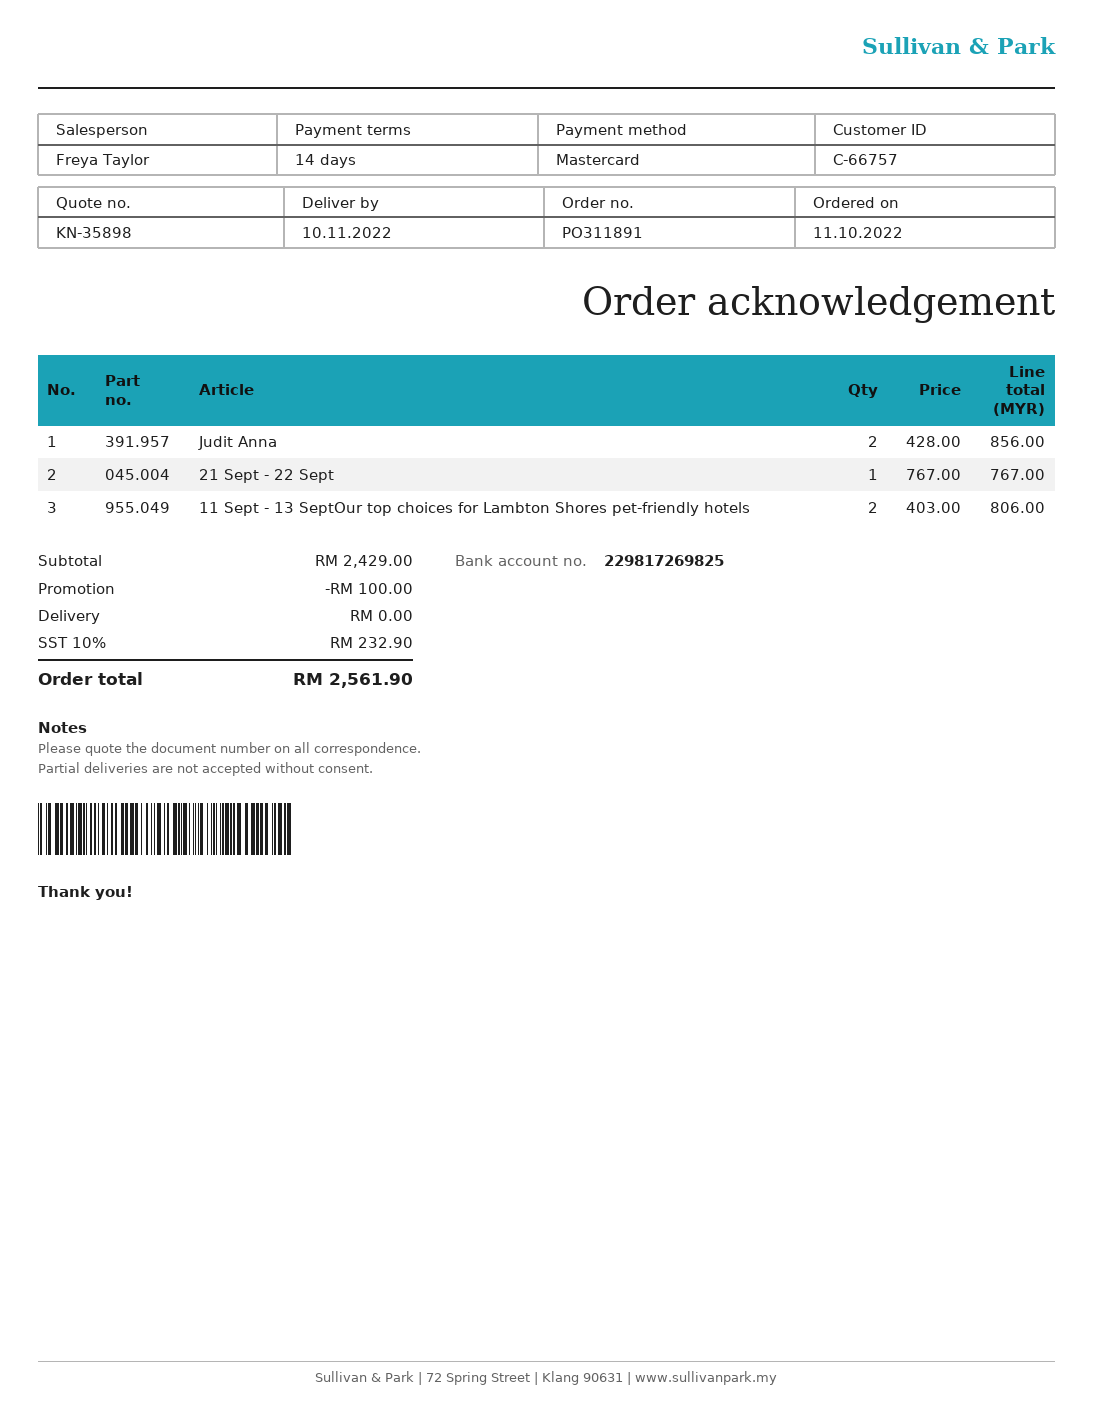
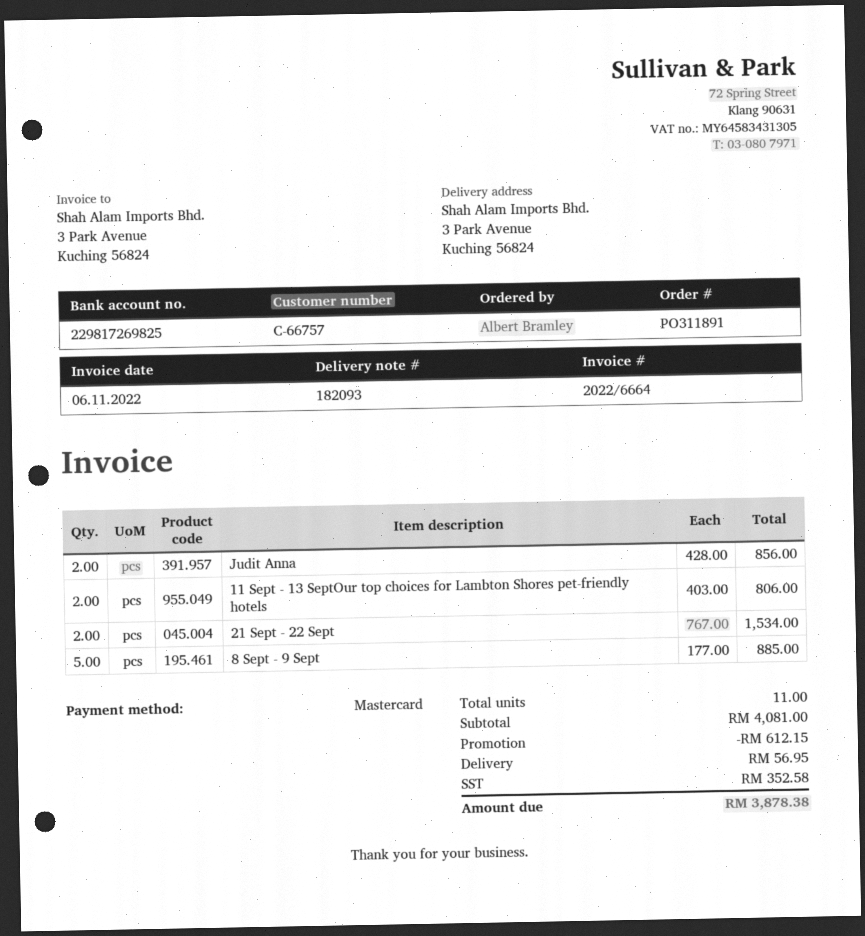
21 Sept - 22 Sept: 1 x 767.00 = 767.00 -> 2 x 767.00 = 1534.00
8 Sept - 9 Sept: none -> 5 x 177.00 = 885.00
subtotal: 2429.00 -> 4081.00
discount: 100.00 -> 612.15
shipping: 0.00 -> 56.95
tax: 232.90 -> 352.58
total: 2561.90 -> 3878.38

